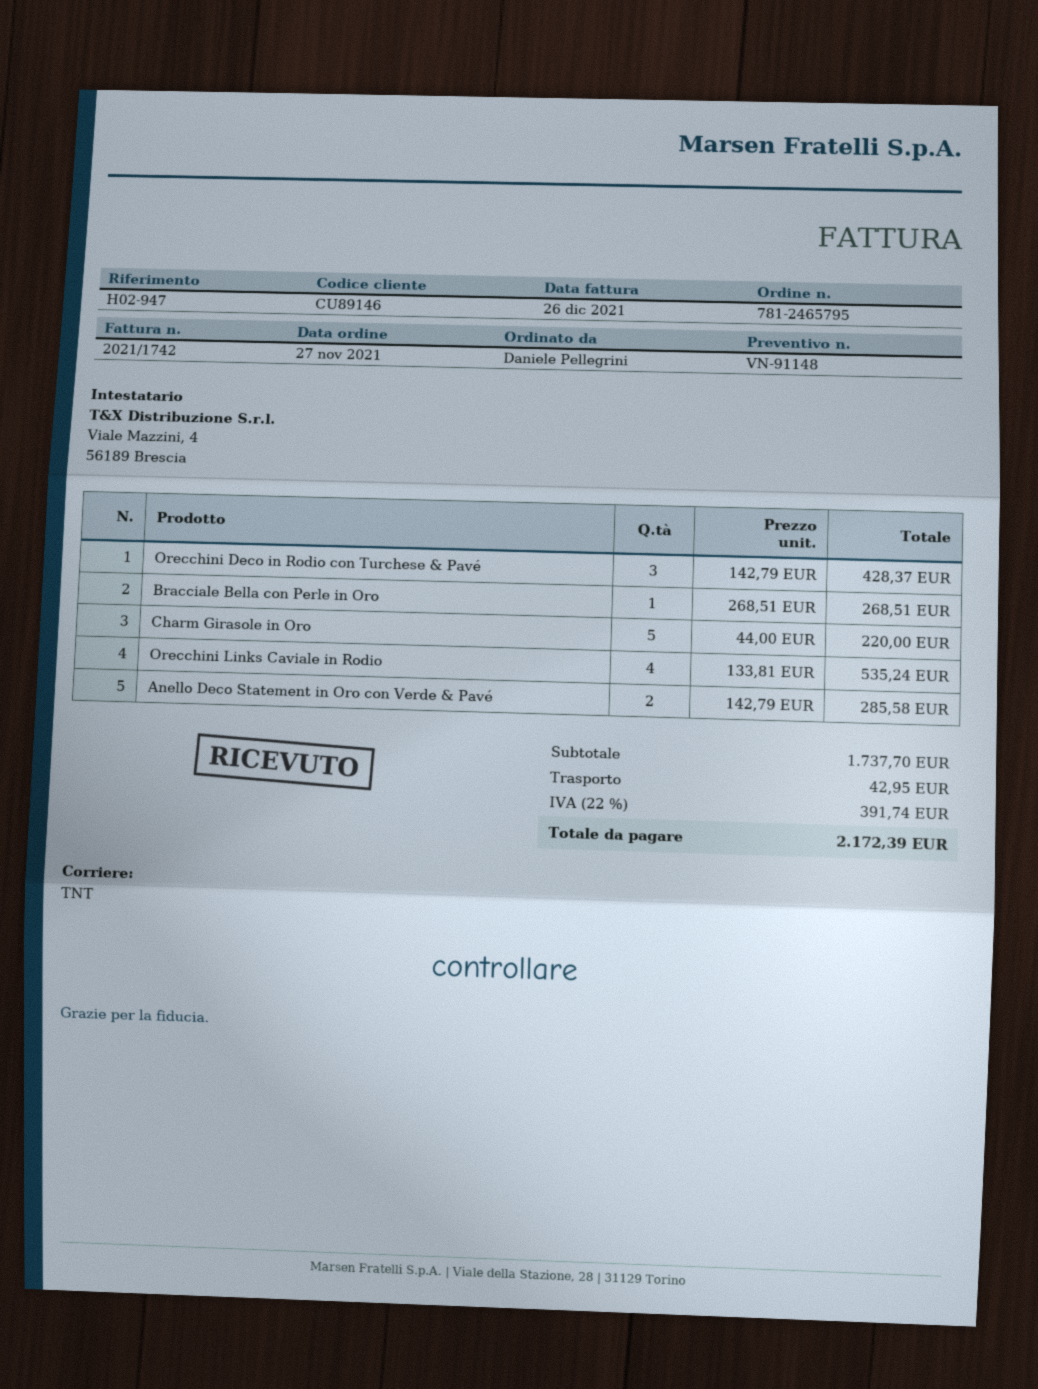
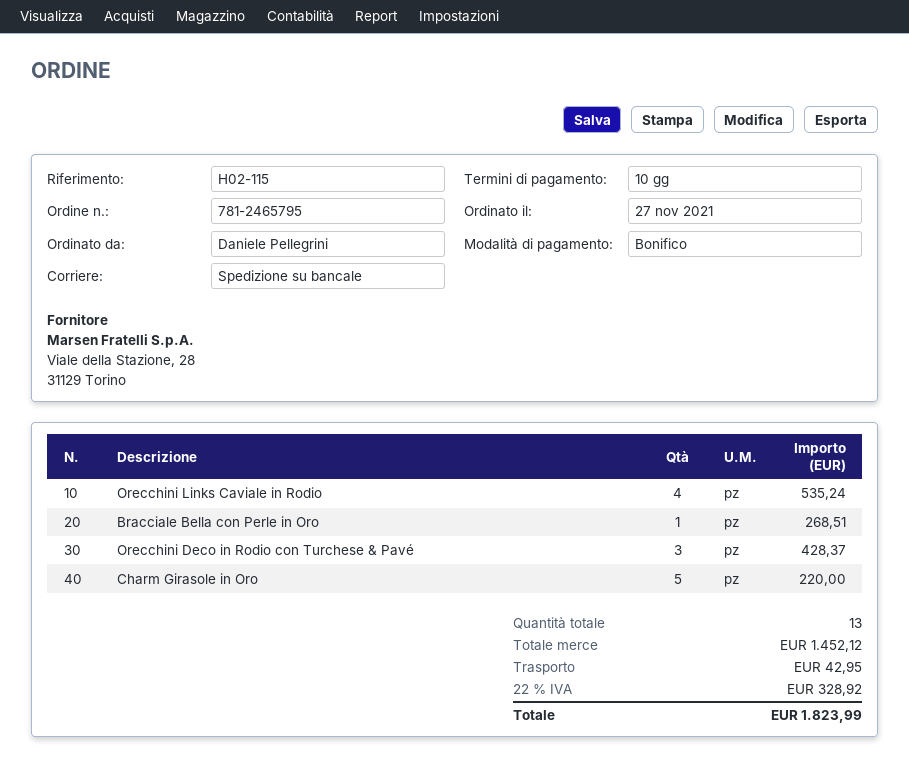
reference: H02-947 -> H02-115
shipping method: TNT -> pallet freight
Anello Deco Statement in Oro con Verde & Pavé: 2 for 285.58 -> none
subtotal: 1737.70 -> 1452.12
tax: 22% = 391.74 -> 22% = 328.92
total: 2172.39 -> 1823.99

